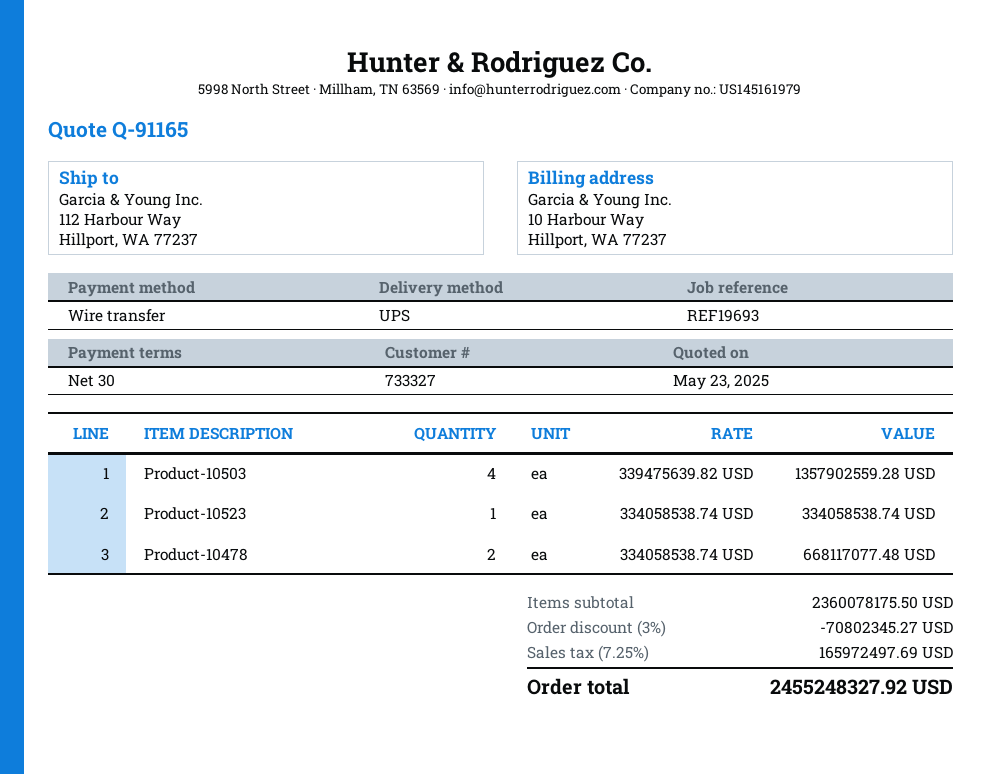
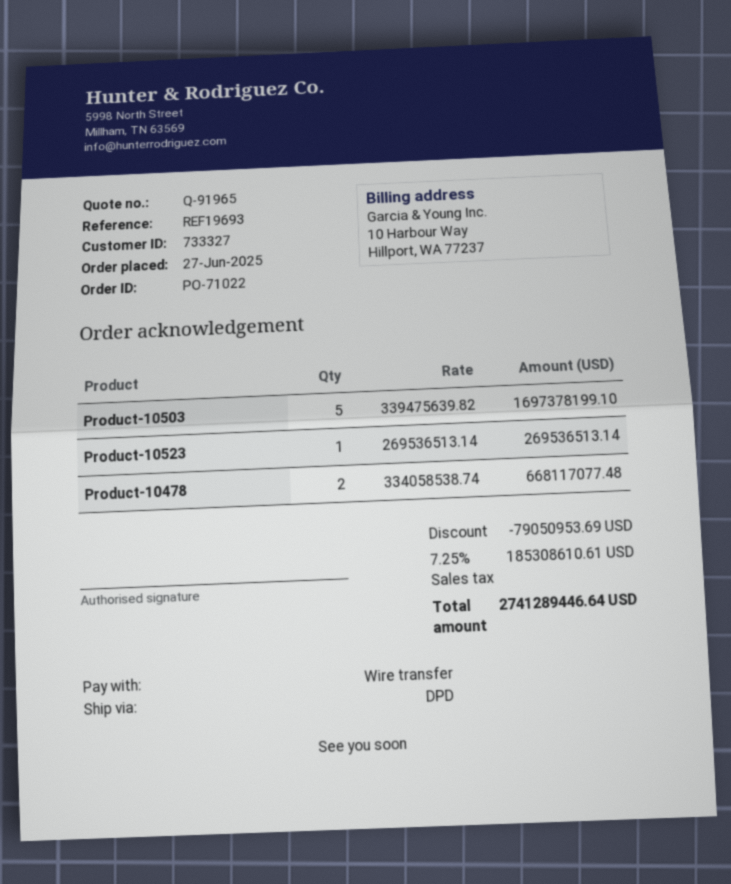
quote number: Q-91165 -> Q-91965
shipping method: UPS -> DPD
Product-10503: 4 x 339475639.82 = 1357902559.28 -> 5 x 339475639.82 = 1697378199.10
Product-10523: 1 x 334058538.74 = 334058538.74 -> 1 x 269536513.14 = 269536513.14
discount: 70802345.27 -> 79050953.69
tax: 7.25% = 165972497.69 -> 7.25% = 185308610.61
total: 2455248327.92 -> 2741289446.64

